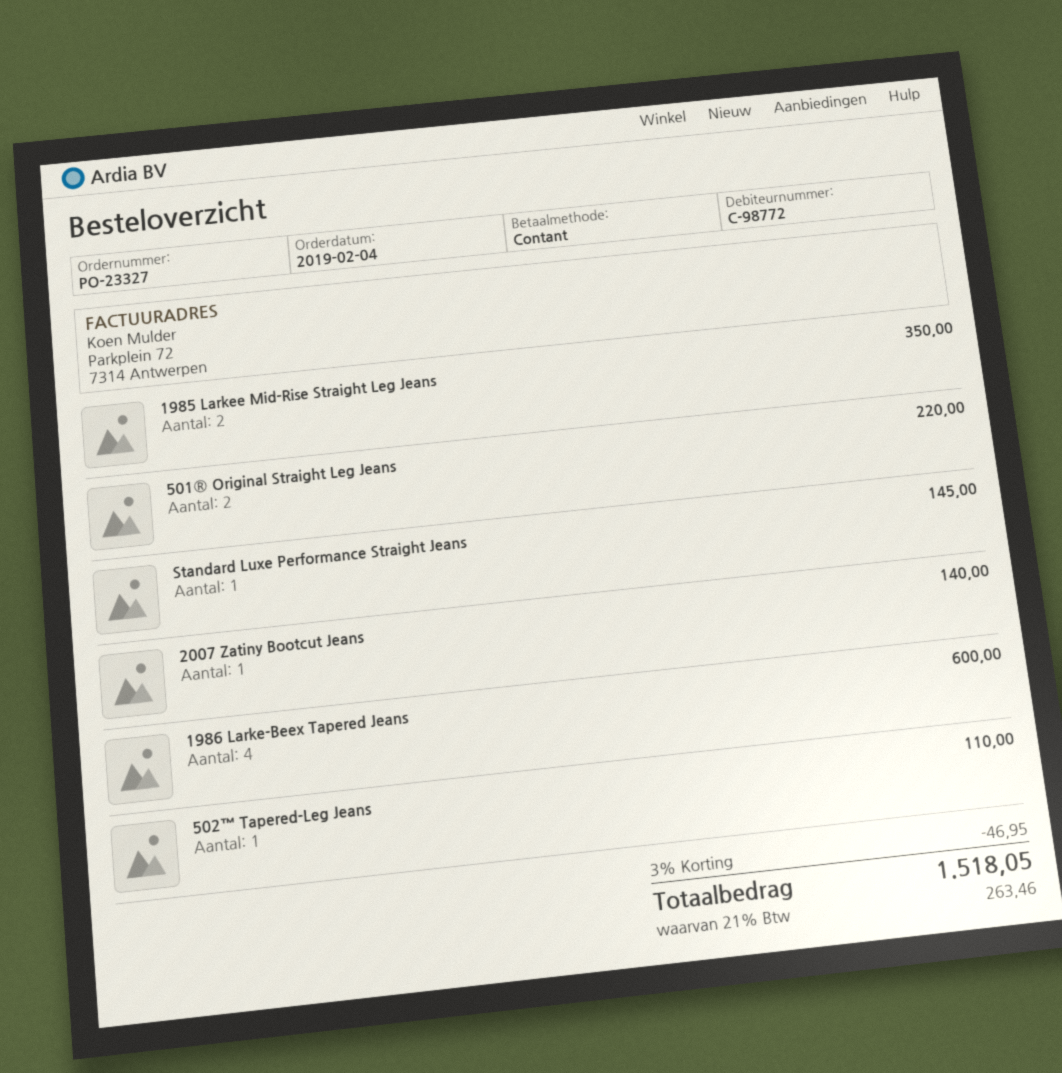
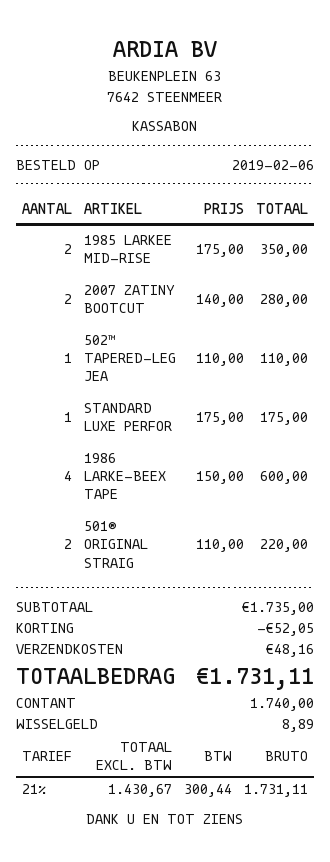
order date: 2019-02-04 -> 2019-02-06
Standard Luxe Performance Straight Jeans: 1 for 145.00 -> 1 for 175.00
2007 Zatiny Bootcut Jeans: 1 for 140.00 -> 2 for 280.00
discount: 46.95 -> 52.05
shipping: none -> 48.16
tax: 21% = 263.46 -> 21% = 300.44
total: 1518.05 -> 1731.11

